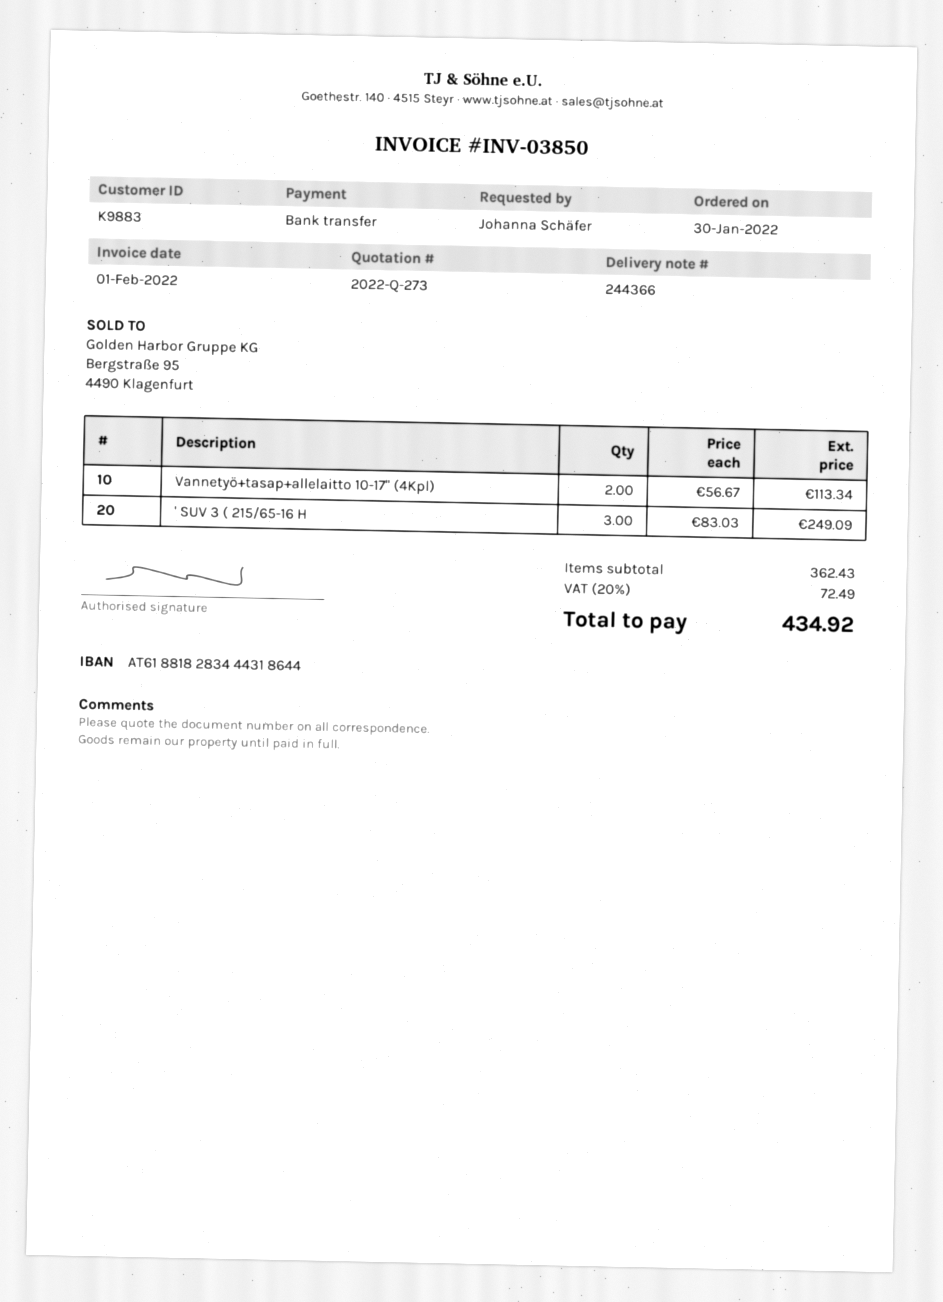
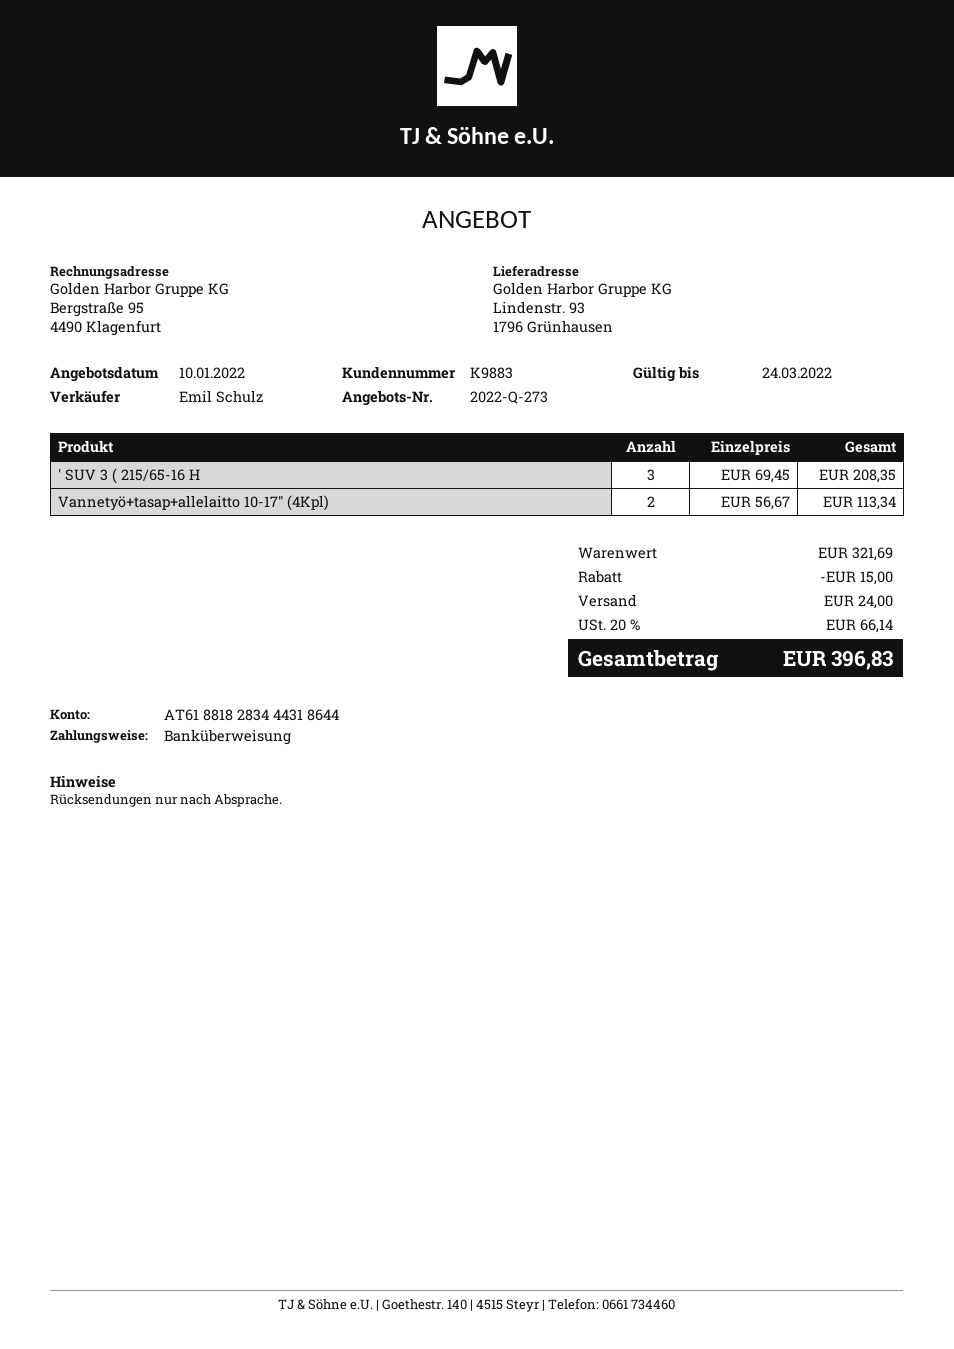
' SUV 3 ( 215/65-16 H: 3 x 83.03 = 249.09 -> 3 x 69.45 = 208.35
subtotal: 362.43 -> 321.69
discount: none -> 15.00
shipping: none -> 24.00
tax: 20% = 72.49 -> 20% = 66.14
total: 434.92 -> 396.83

